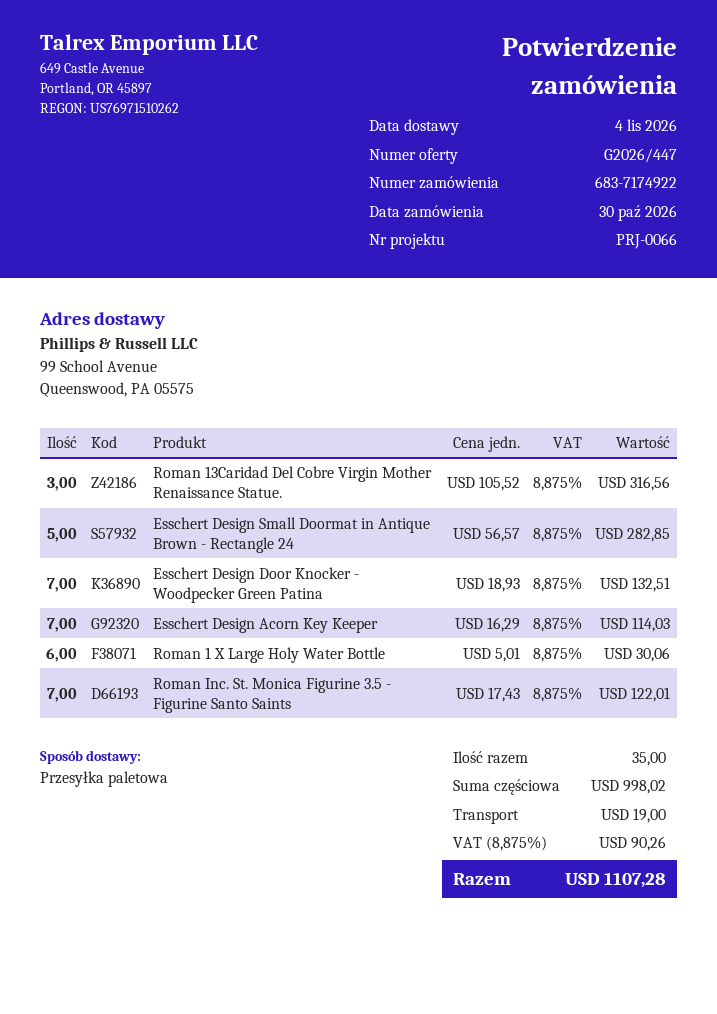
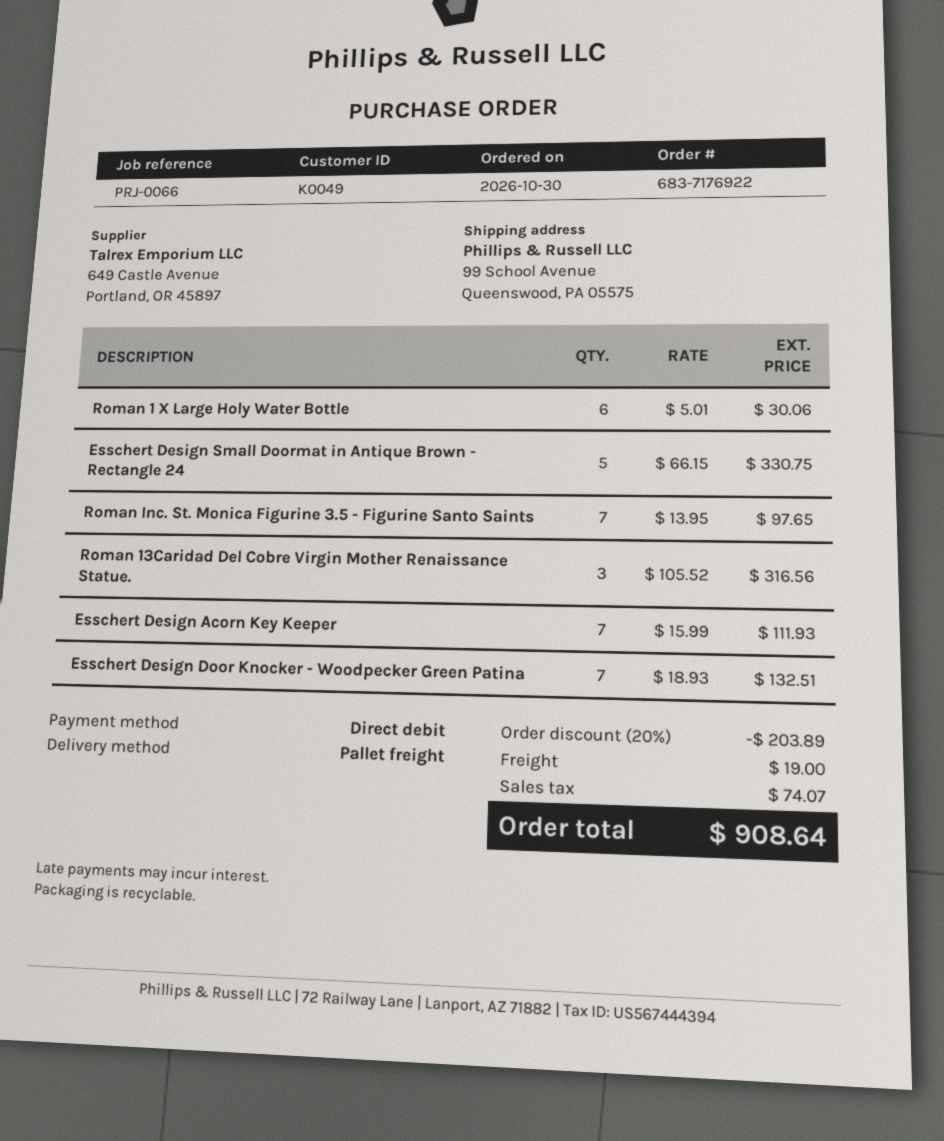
order number: 683-7174922 -> 683-7176922
Esschert Design Small Doormat in Antique Brown - Rectangle 24: 5 x 56.57 = 282.85 -> 5 x 66.15 = 330.75
Esschert Design Acorn Key Keeper: 7 x 16.29 = 114.03 -> 7 x 15.99 = 111.93
Roman Inc. St. Monica Figurine 3.5 - Figurine Santo Saints: 7 x 17.43 = 122.01 -> 7 x 13.95 = 97.65
discount: none -> 20% = 203.89
tax: 90.26 -> 74.07
total: 1107.28 -> 908.64

